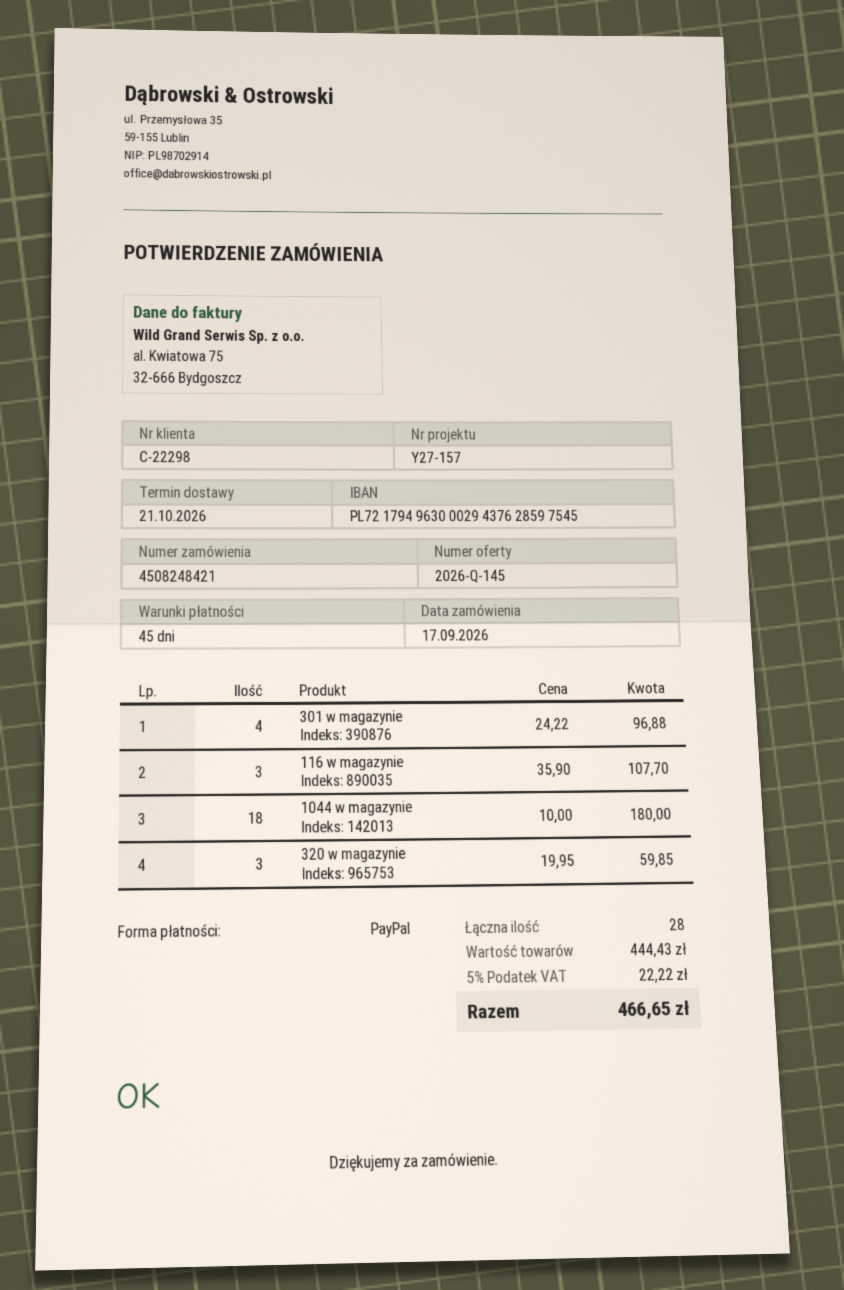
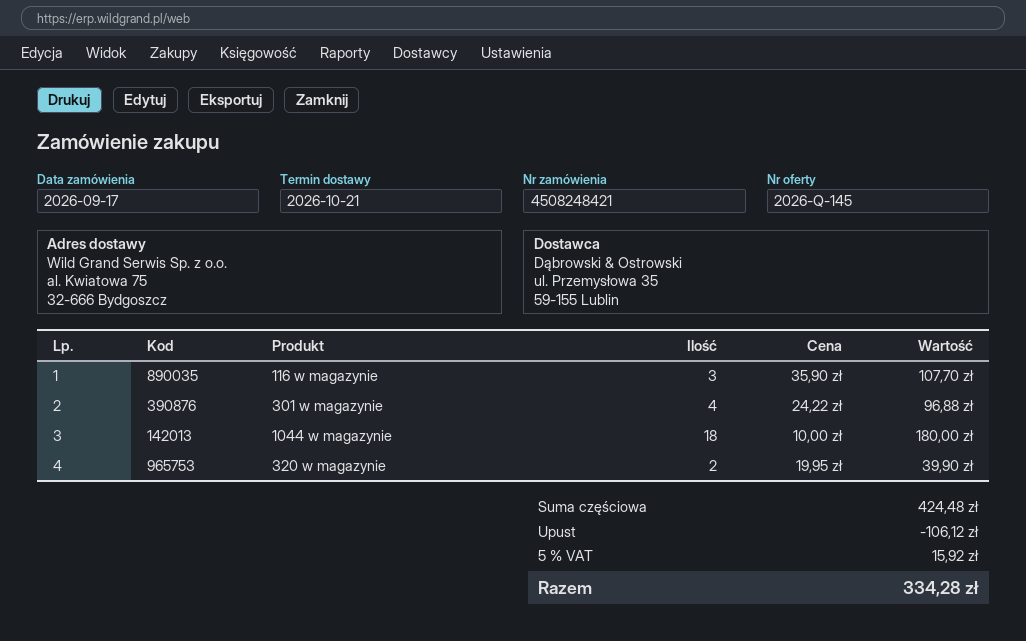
320 w magazynie: 3 x 19.95 = 59.85 -> 2 x 19.95 = 39.90
subtotal: 444.43 -> 424.48
discount: none -> 106.12
tax: 5% = 22.22 -> 5% = 15.92
total: 466.65 -> 334.28

